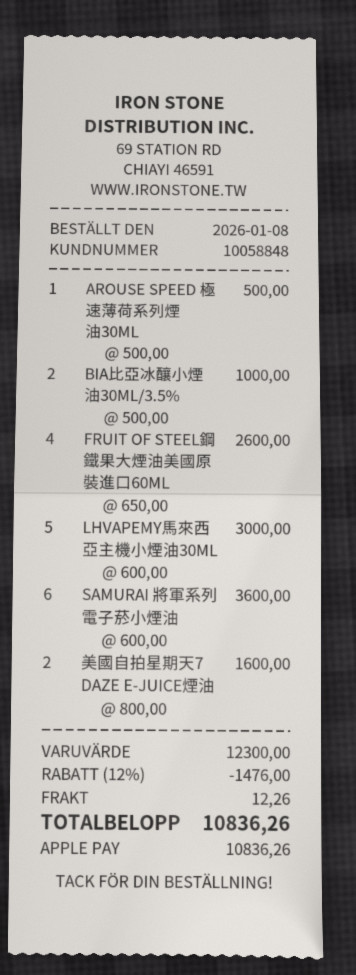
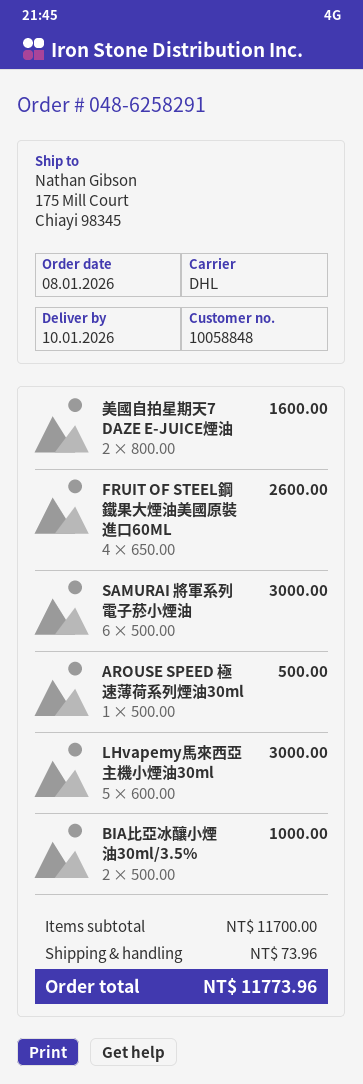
SAMURAI 將軍系列電子菸小煙油: 6 x 600.00 = 3600.00 -> 6 x 500.00 = 3000.00
subtotal: 12300.00 -> 11700.00
discount: 12% = 1476.00 -> none
shipping: 12.26 -> 73.96
total: 10836.26 -> 11773.96

